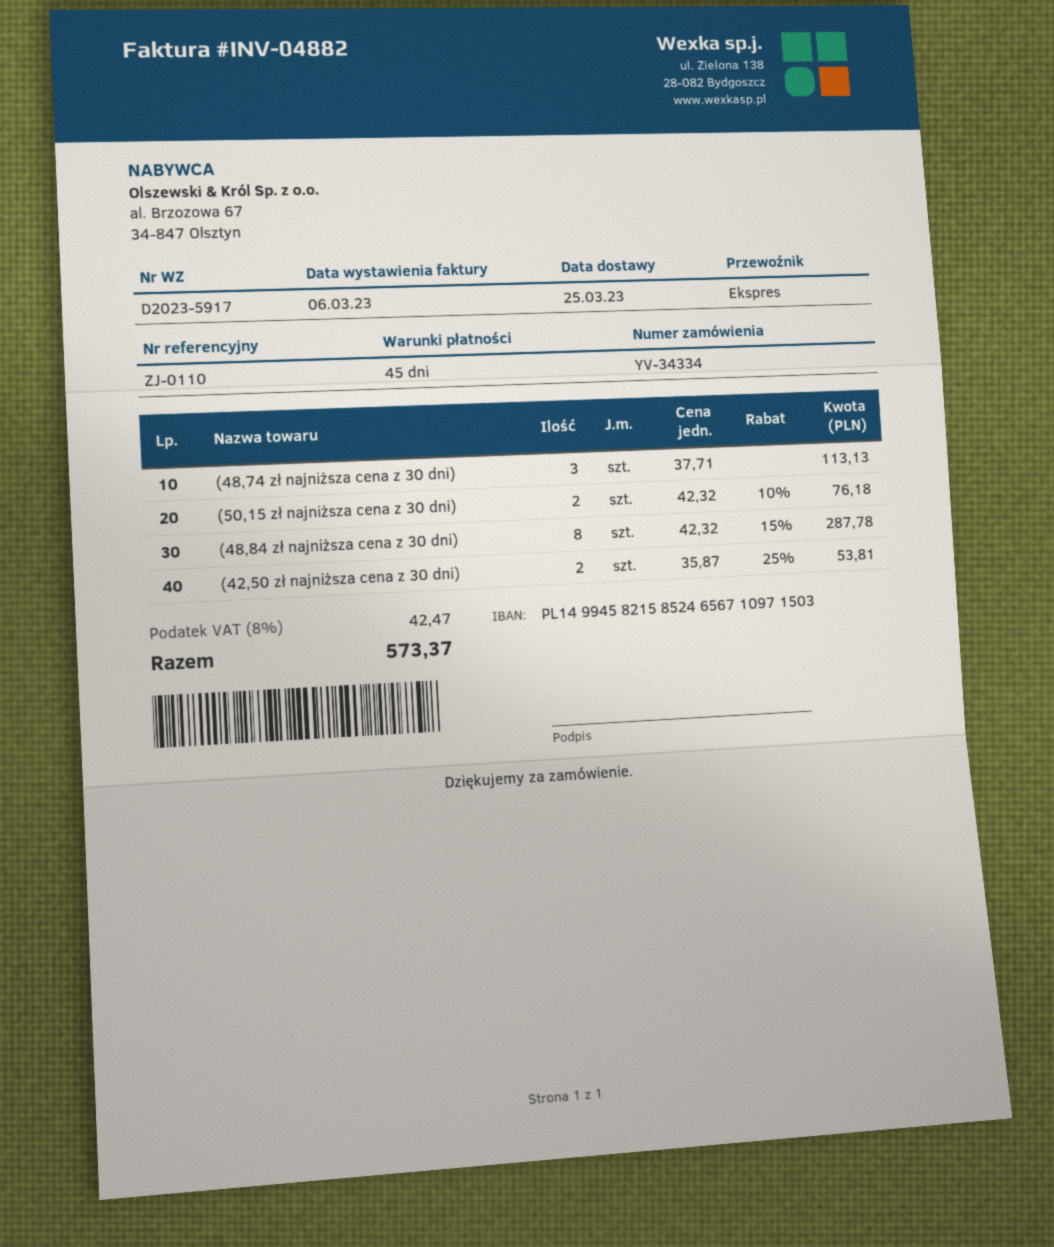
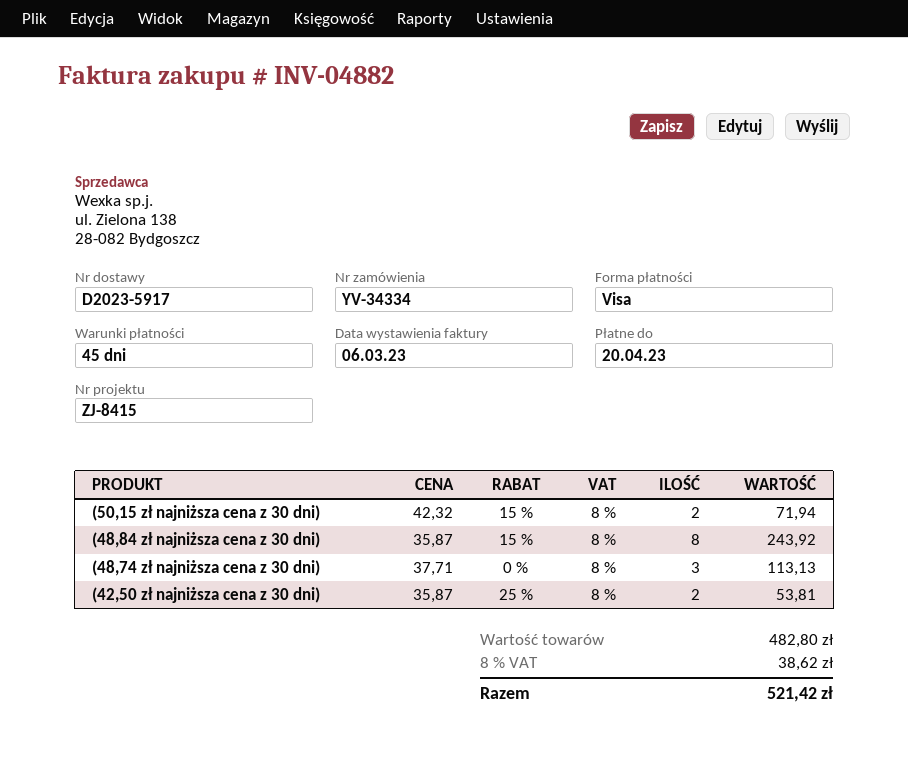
reference: ZJ-0110 -> ZJ-8415
(50,15 zł najniższa cena z 30 dni): 2 x 42.32 - 10% = 76.18 -> 2 x 42.32 - 15% = 71.94
(48,84 zł najniższa cena z 30 dni): 8 x 42.32 - 15% = 287.78 -> 8 x 35.87 - 15% = 243.92
tax: 8% = 42.47 -> 8% = 38.62
total: 573.37 -> 521.42

